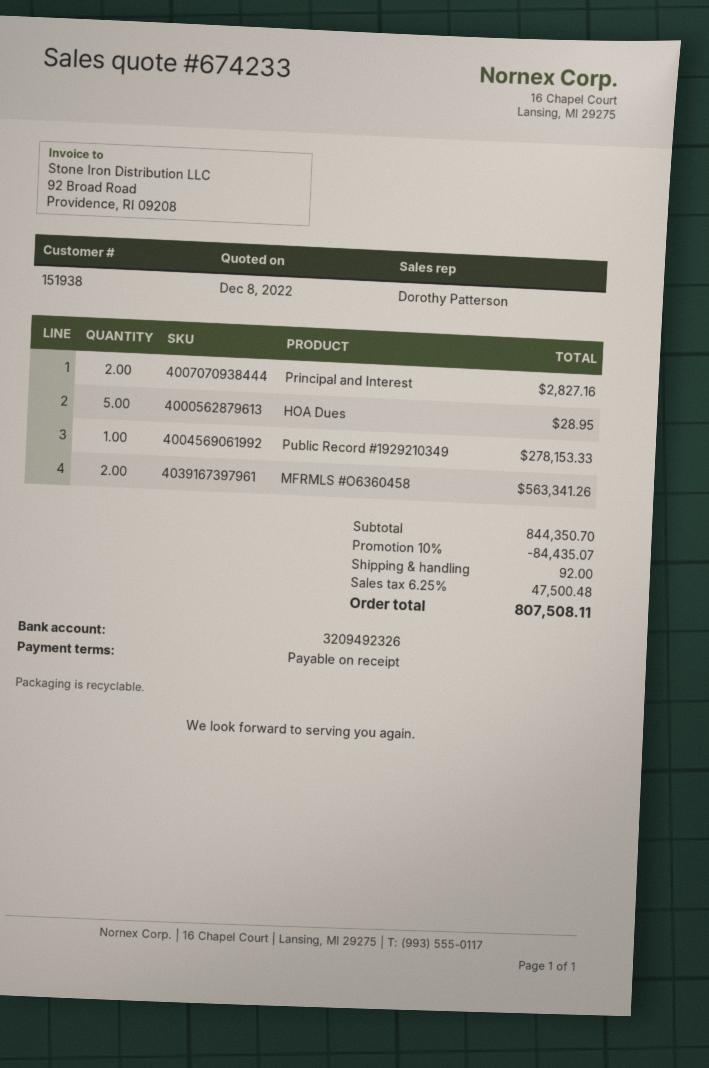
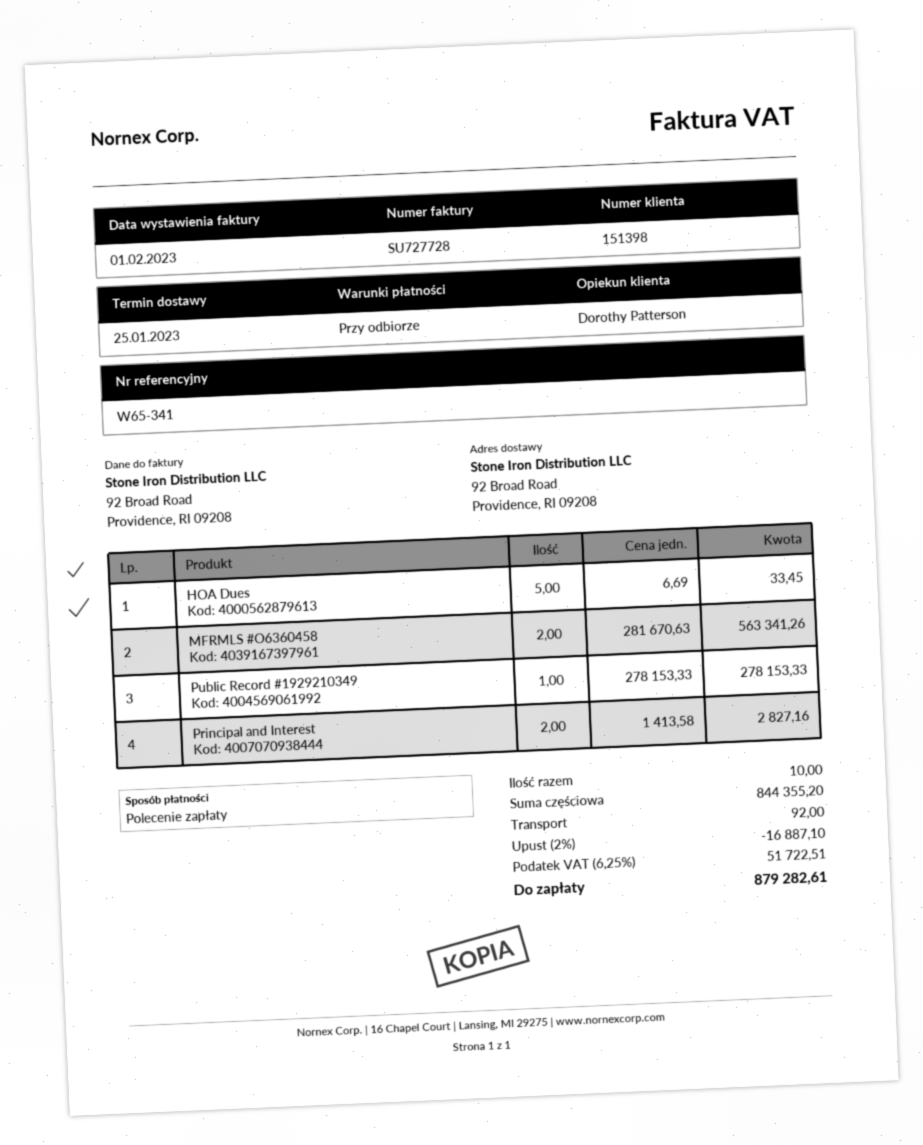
customer number: 151938 -> 151398
HOA Dues: 5 for 28.95 -> 5 for 33.45
subtotal: 844350.70 -> 844355.20
discount: 10% = 84435.07 -> 2% = 16887.10
tax: 6.25% = 47500.48 -> 6.25% = 51722.51
total: 807508.11 -> 879282.61

